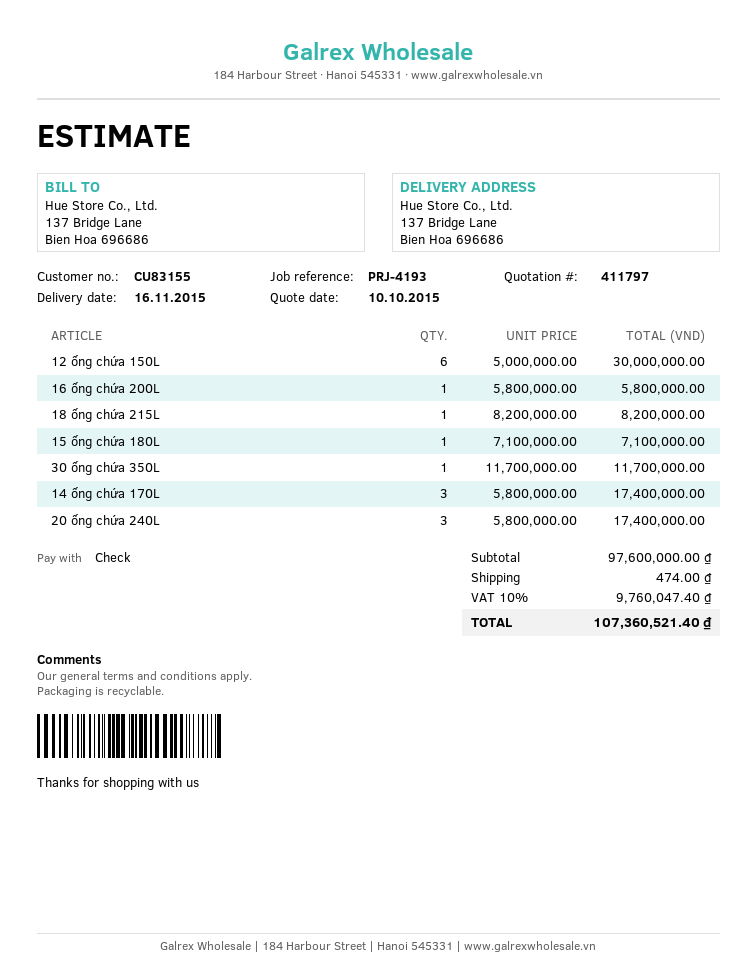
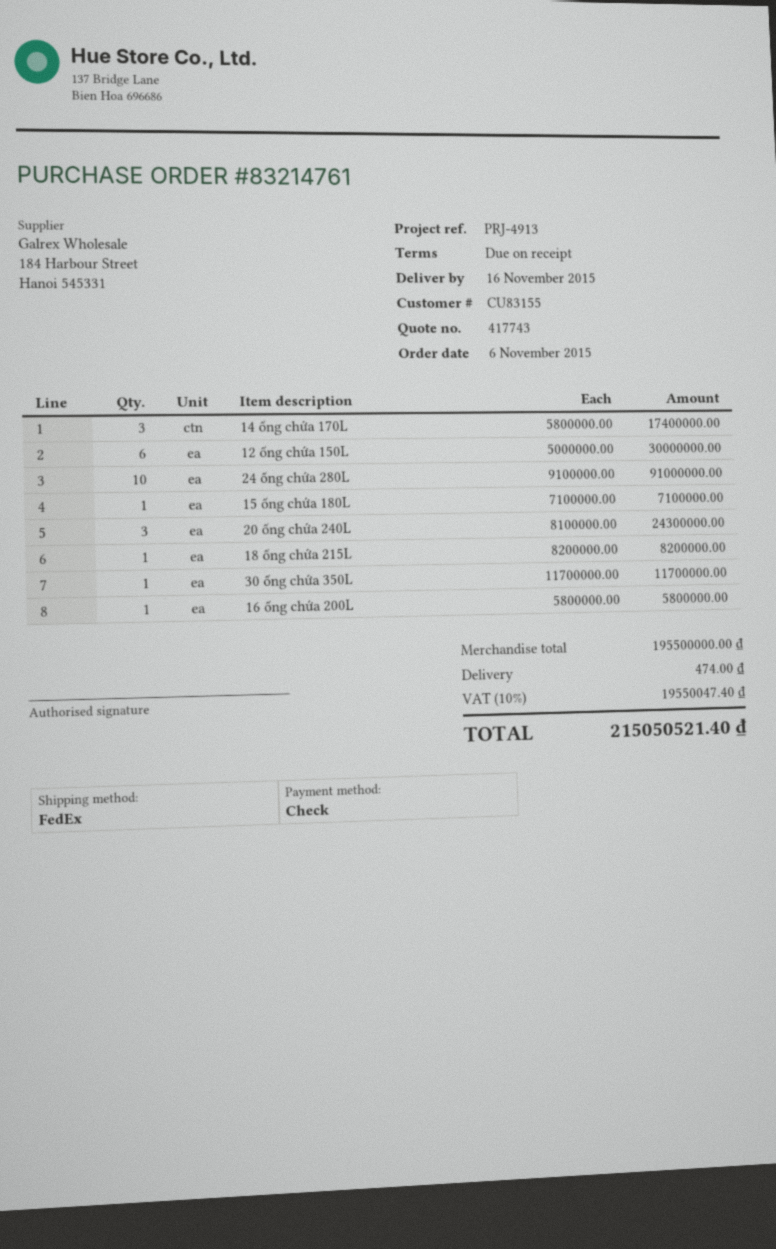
quote number: 411797 -> 417743
reference: PRJ-4193 -> PRJ-4913
20 ống chứa 240L: 3 x 5800000.00 = 17400000.00 -> 3 x 8100000.00 = 24300000.00
24 ống chứa 280L: none -> 10 x 9100000.00 = 91000000.00
subtotal: 97600000.00 -> 195500000.00
tax: 10% = 9760047.40 -> 10% = 19550047.40
total: 107360521.40 -> 215050521.40

